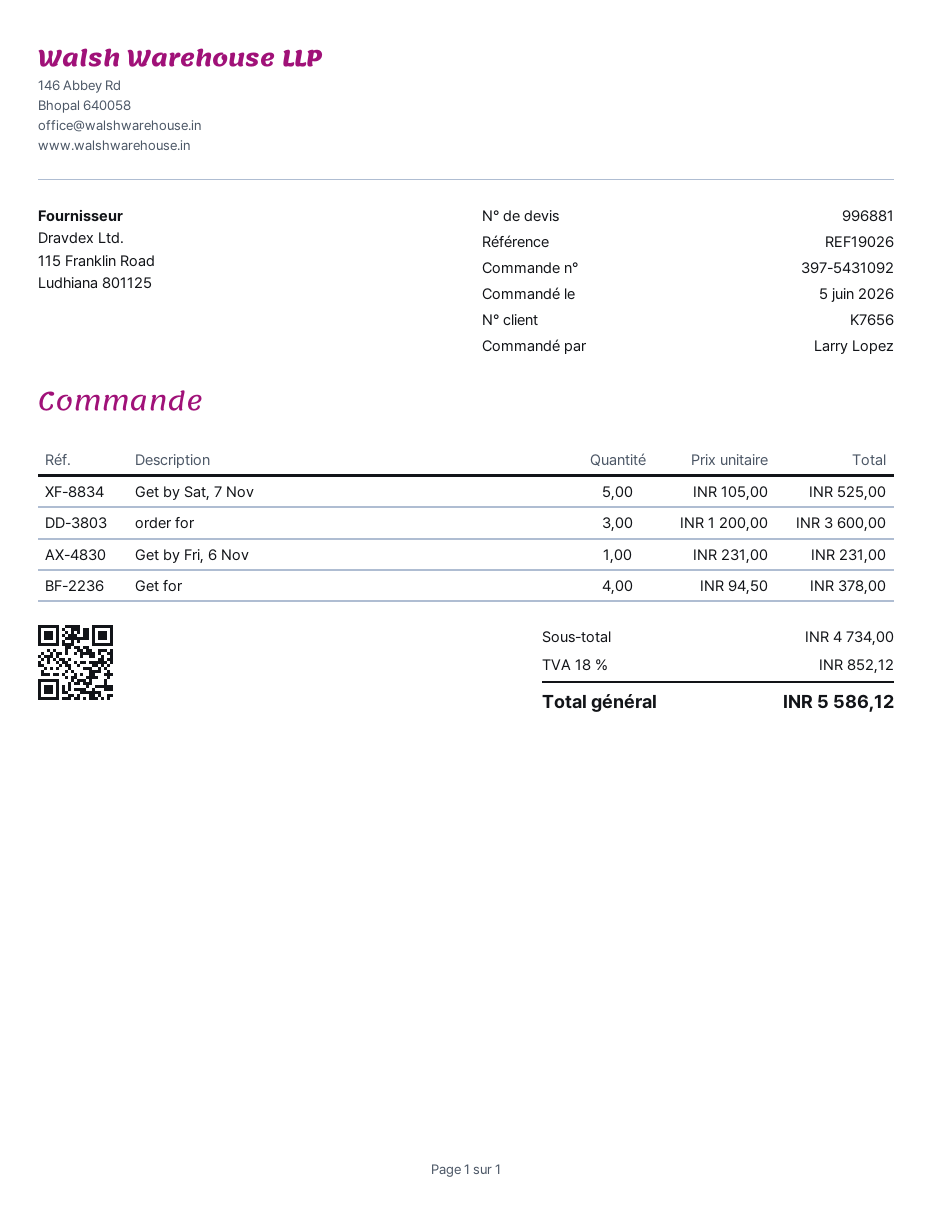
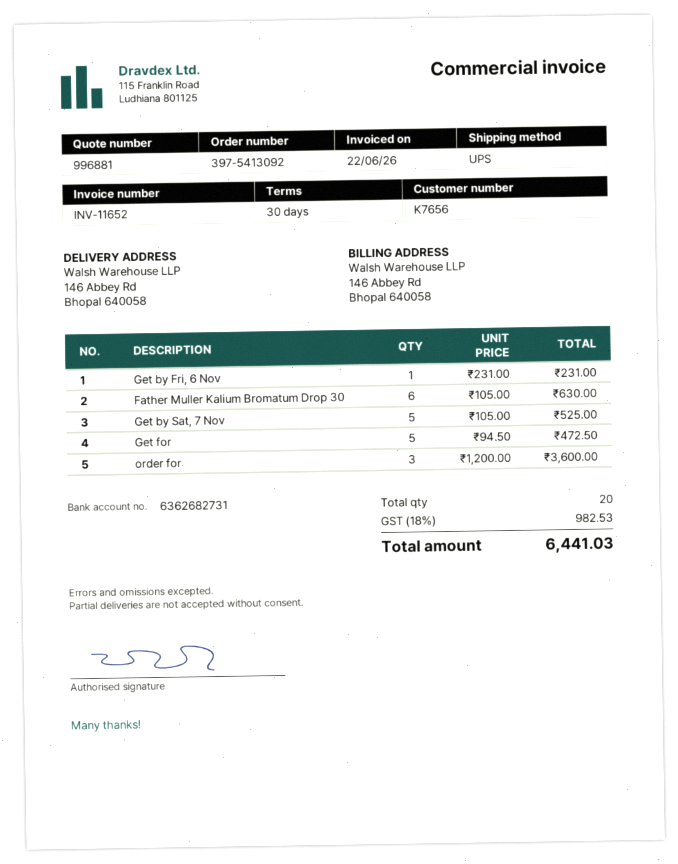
order number: 397-5431092 -> 397-5413092
Get for: 4 x 94.50 = 378.00 -> 5 x 94.50 = 472.50
Father Muller Kalium Bromatum Drop 30: none -> 6 x 105.00 = 630.00
tax: 18% = 852.12 -> 18% = 982.53
total: 5586.12 -> 6441.03

